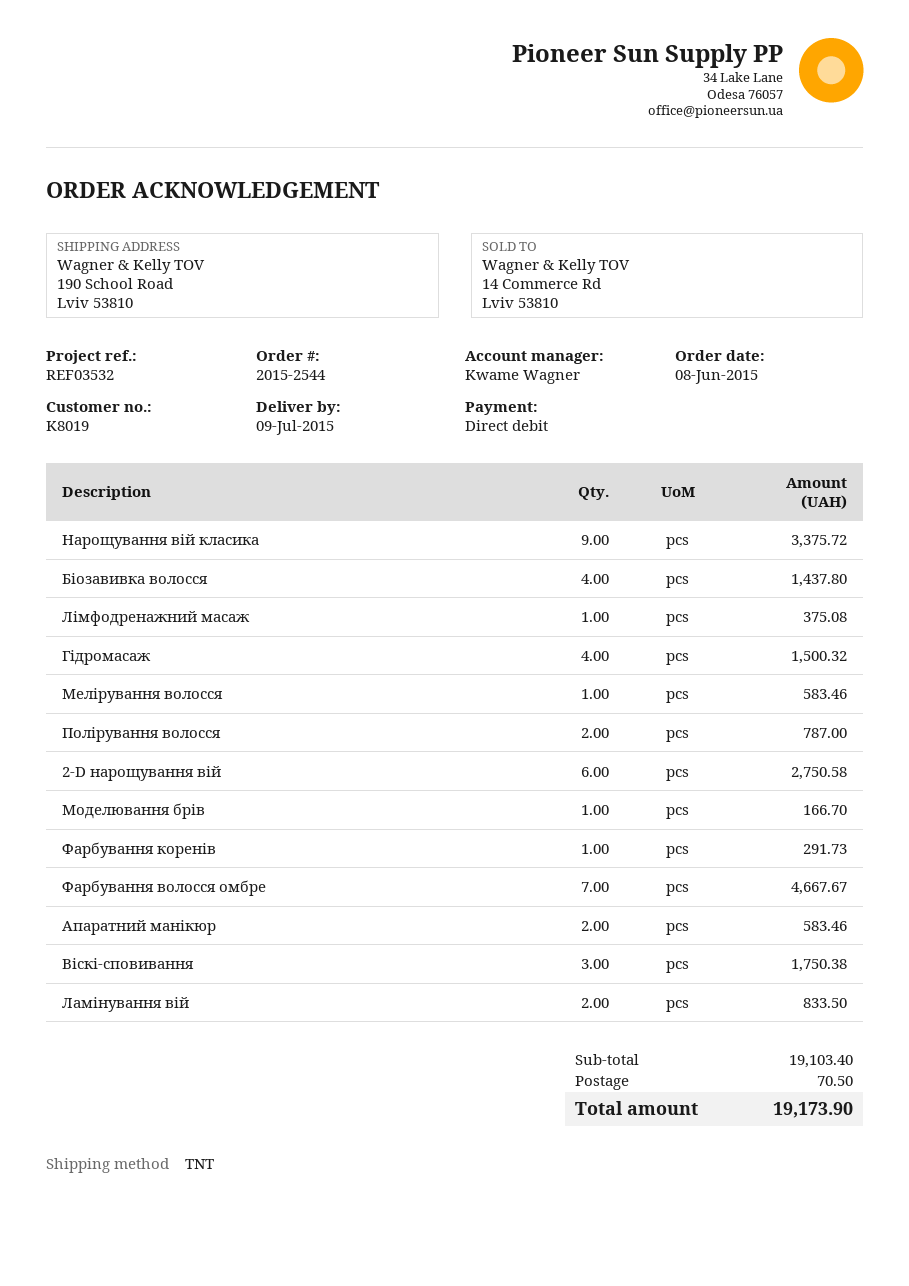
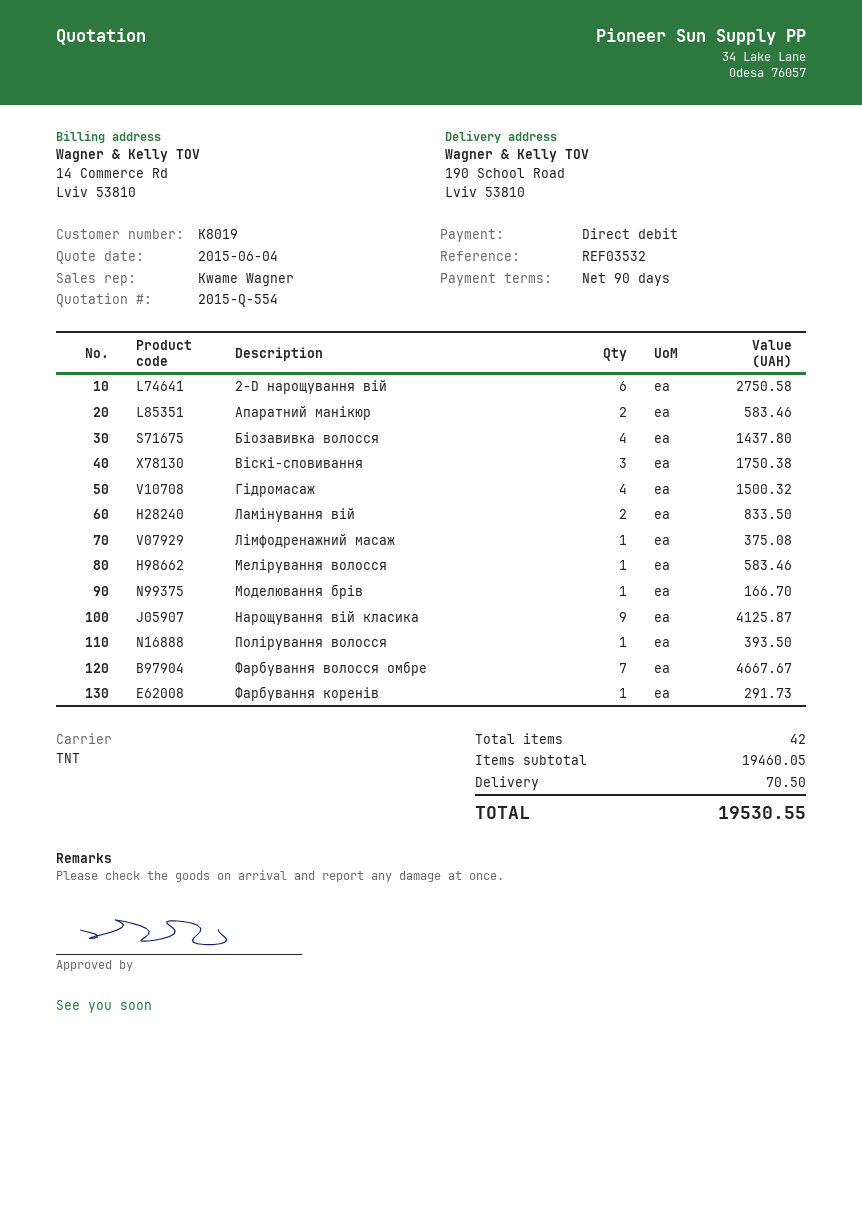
Нарощування вій класика: 9 for 3375.72 -> 9 for 4125.87
Полірування волосся: 2 for 787.00 -> 1 for 393.50
subtotal: 19103.40 -> 19460.05
total: 19173.90 -> 19530.55

